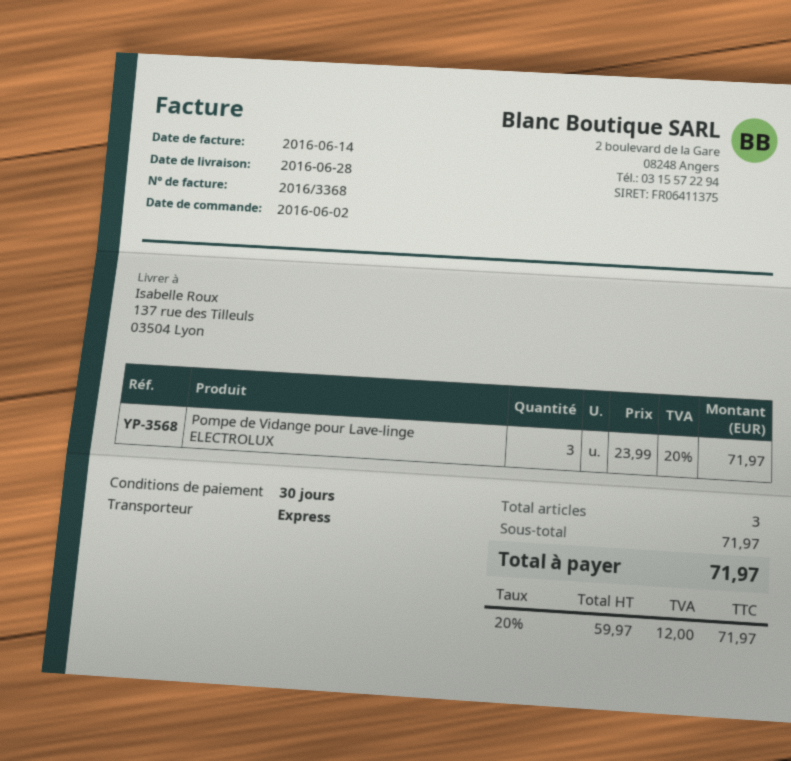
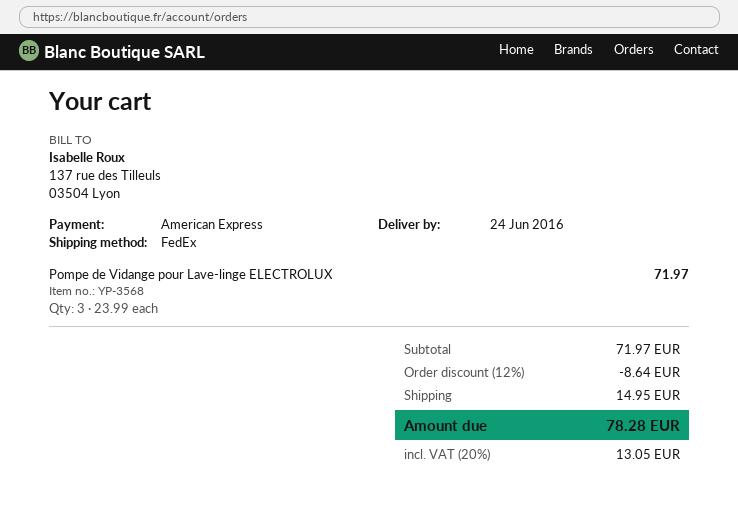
delivery date: 2016-06-28 -> 2016-06-24
shipping method: express -> FedEx
discount: none -> 12% = 8.64
shipping: none -> 14.95
tax: 20% = 12.00 -> 20% = 13.05
total: 71.97 -> 78.28

